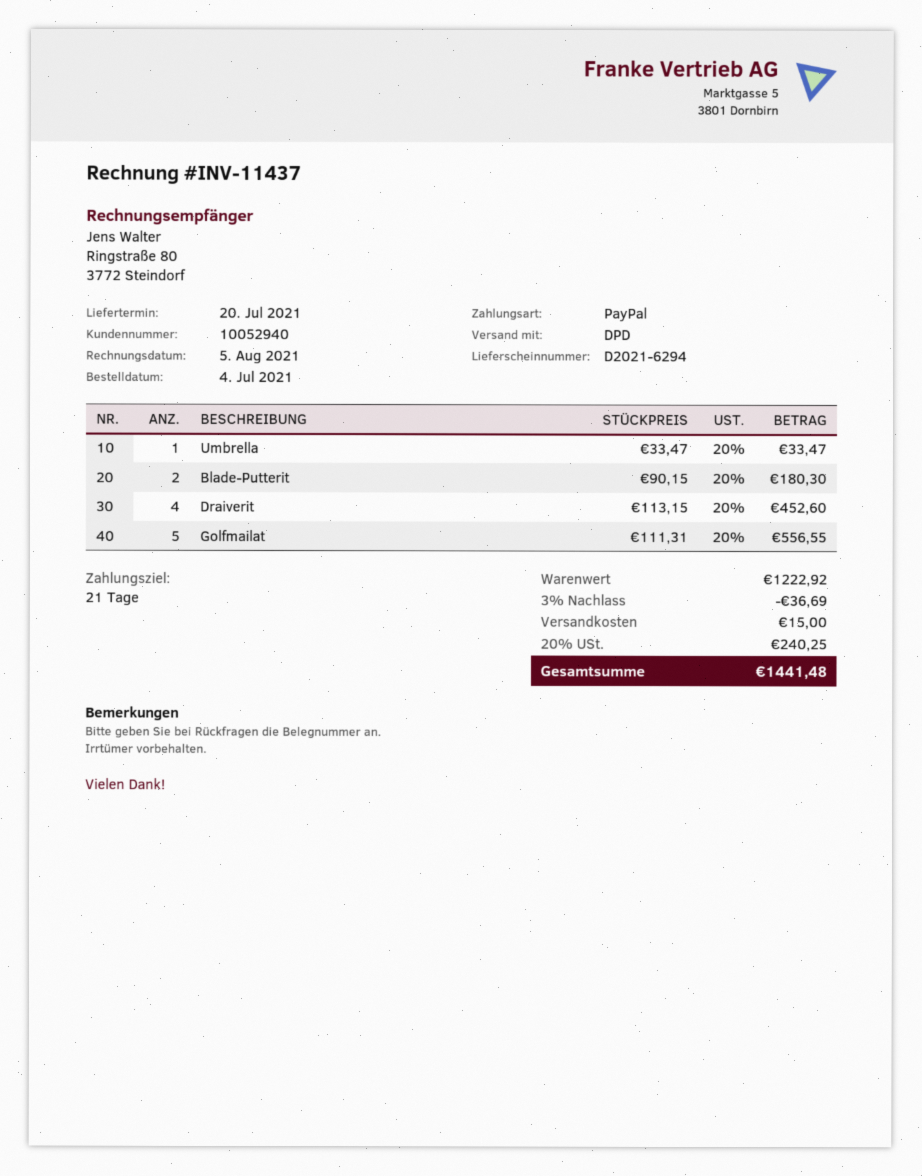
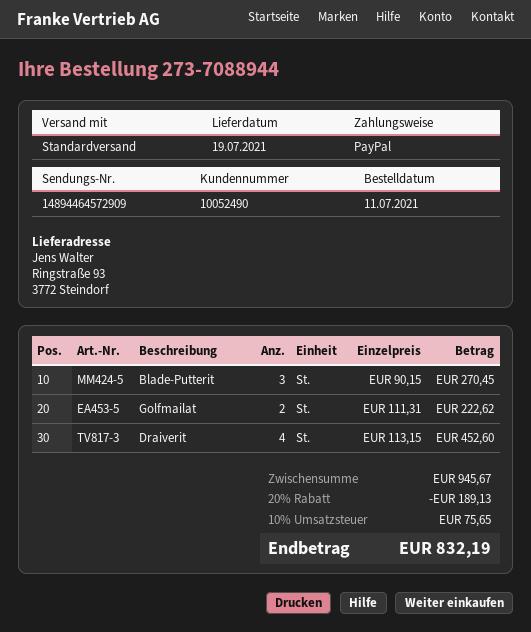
order date: 2021-07-04 -> 2021-07-11
delivery date: 2021-07-20 -> 2021-07-19
customer number: 10052940 -> 10052490
shipping method: DPD -> standard
Umbrella: 1 x 33.47 = 33.47 -> none
Blade-Putterit: 2 x 90.15 = 180.30 -> 3 x 90.15 = 270.45
Golfmailat: 5 x 111.31 = 556.55 -> 2 x 111.31 = 222.62
subtotal: 1222.92 -> 945.67
discount: 3% = 36.69 -> 20% = 189.13
shipping: 15.00 -> none
tax: 20% = 240.25 -> 10% = 75.65
total: 1441.48 -> 832.19

